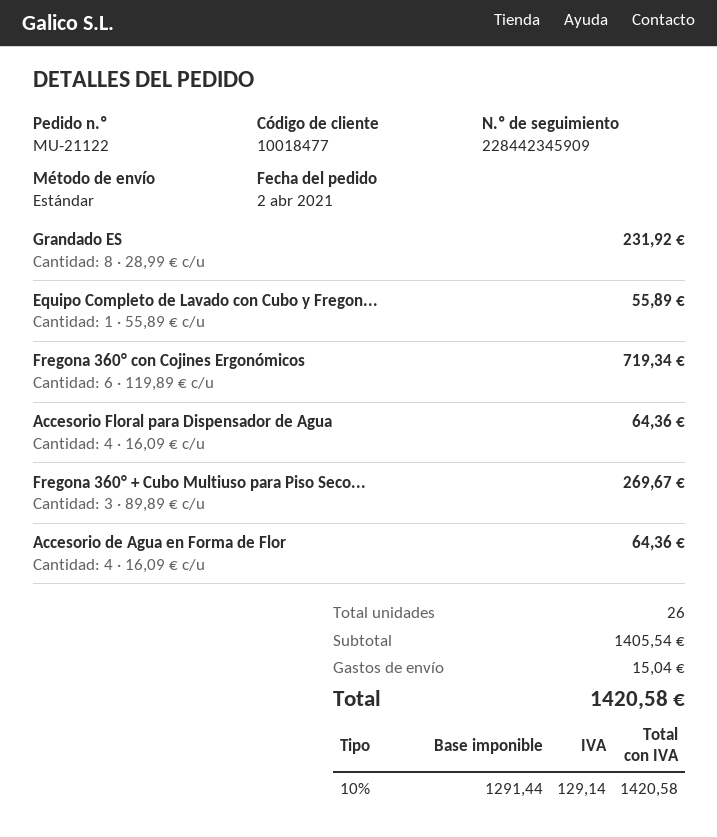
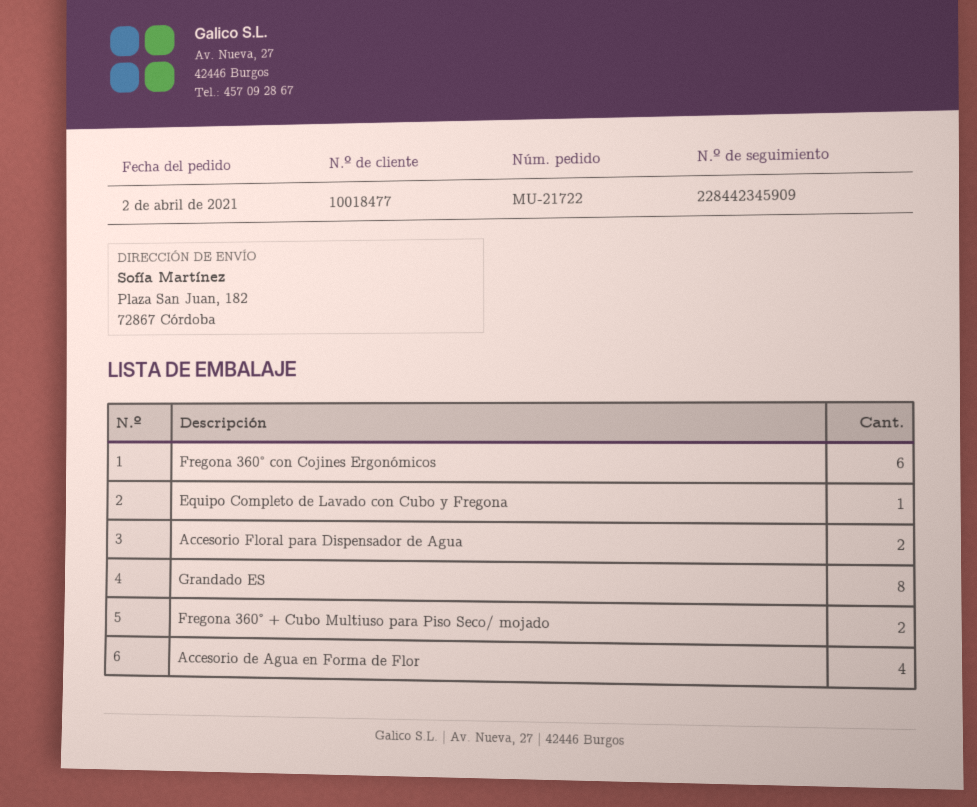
order number: MU-21122 -> MU-21722
Accesorio Floral para Dispensador de Agua: 4 -> 2
Fregona 360° + Cubo Multiuso para Piso Seco...: 3 -> 2

